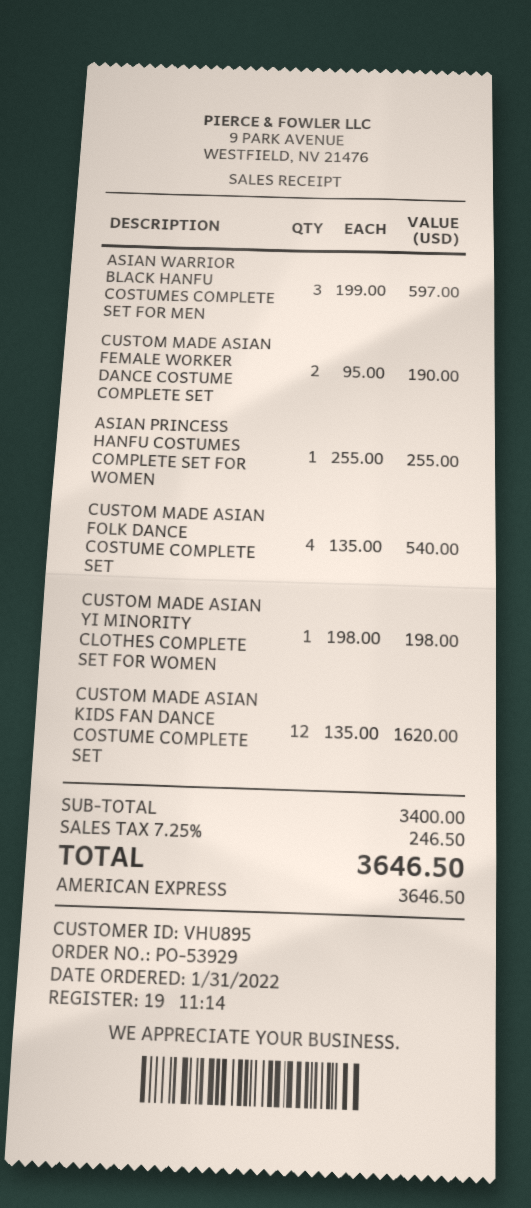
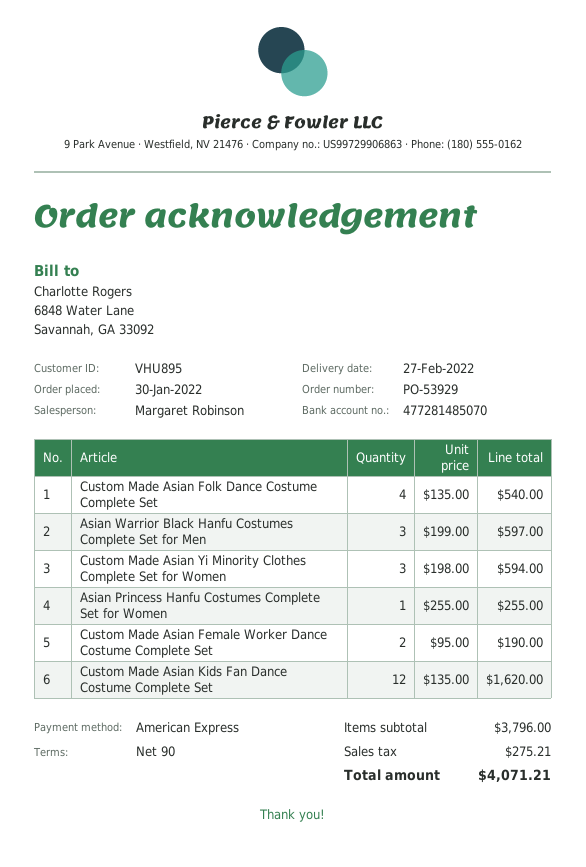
order date: 2022-01-31 -> 2022-01-30
CUSTOM MADE ASIAN YI MINORITY CLOTHES COMPLETE SET FOR WOMEN: 1 x 198.00 = 198.00 -> 3 x 198.00 = 594.00
subtotal: 3400.00 -> 3796.00
tax: 246.50 -> 275.21
total: 3646.50 -> 4071.21

